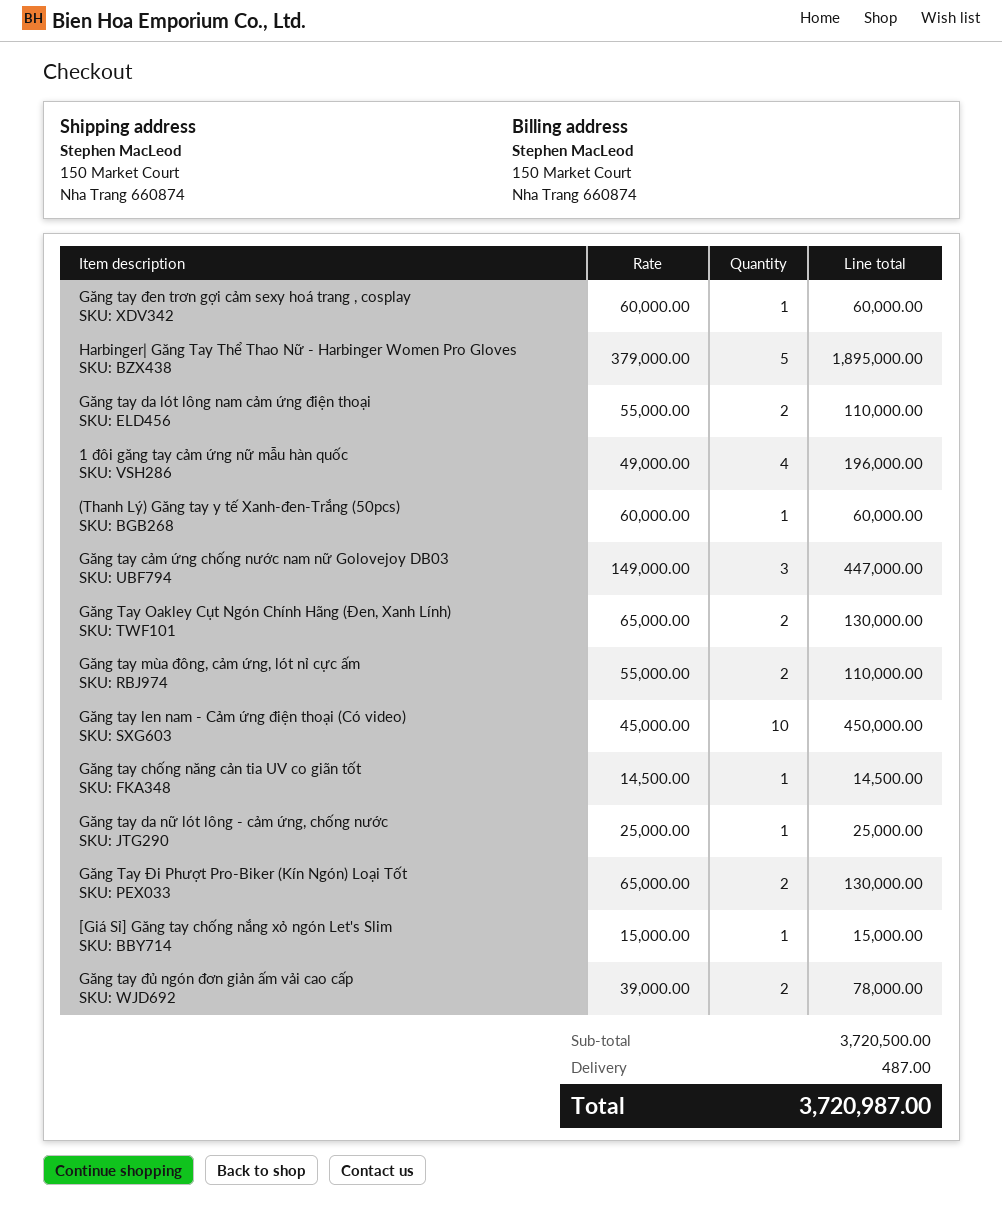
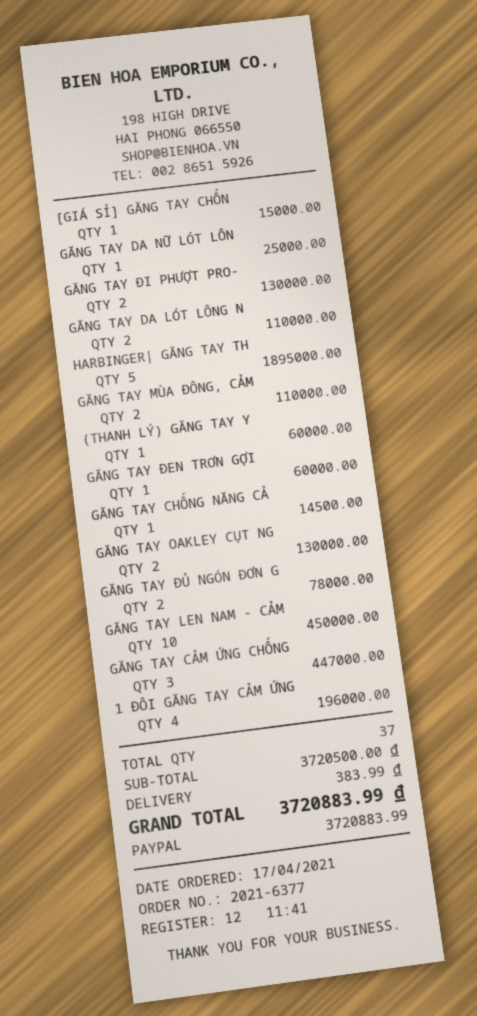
shipping: 487.00 -> 383.99
total: 3720987.00 -> 3720883.99

